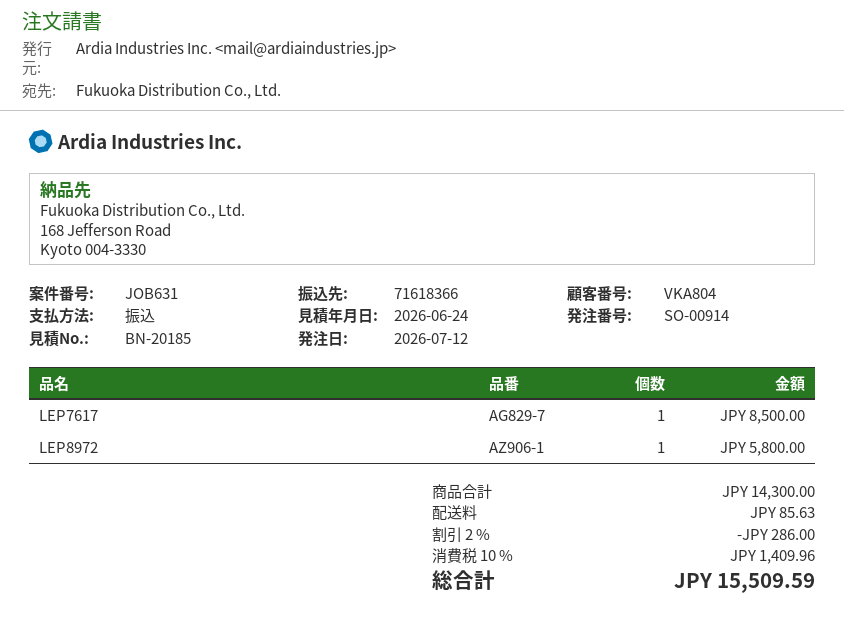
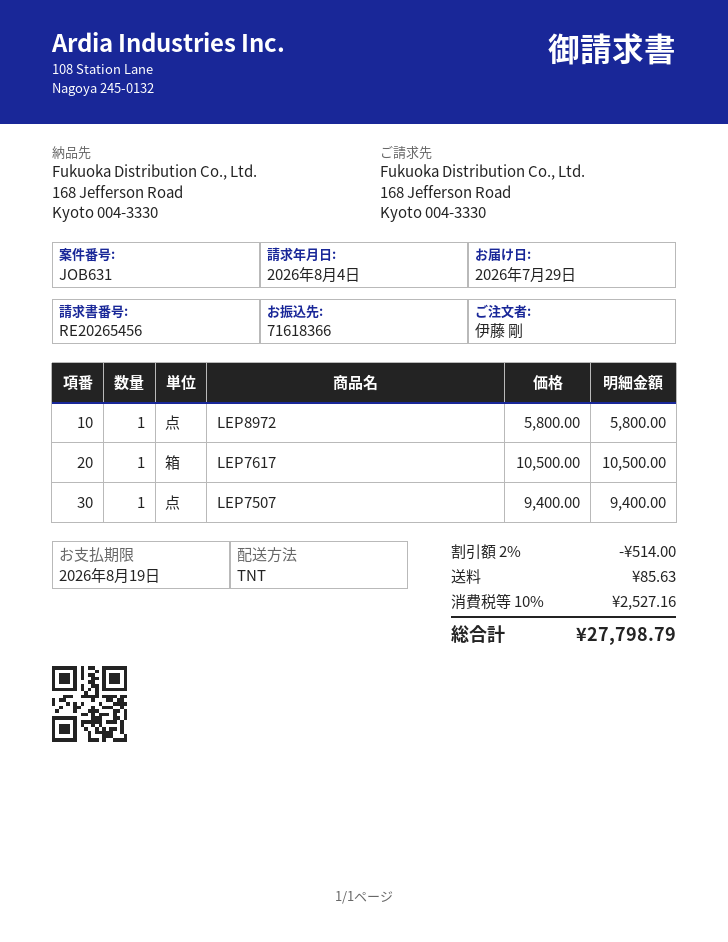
LEP7617: 1 for 8500.00 -> 1 for 10500.00
LEP7507: none -> 1 for 9400.00
discount: 2% = 286.00 -> 2% = 514.00
tax: 10% = 1409.96 -> 10% = 2527.16
total: 15509.59 -> 27798.79

